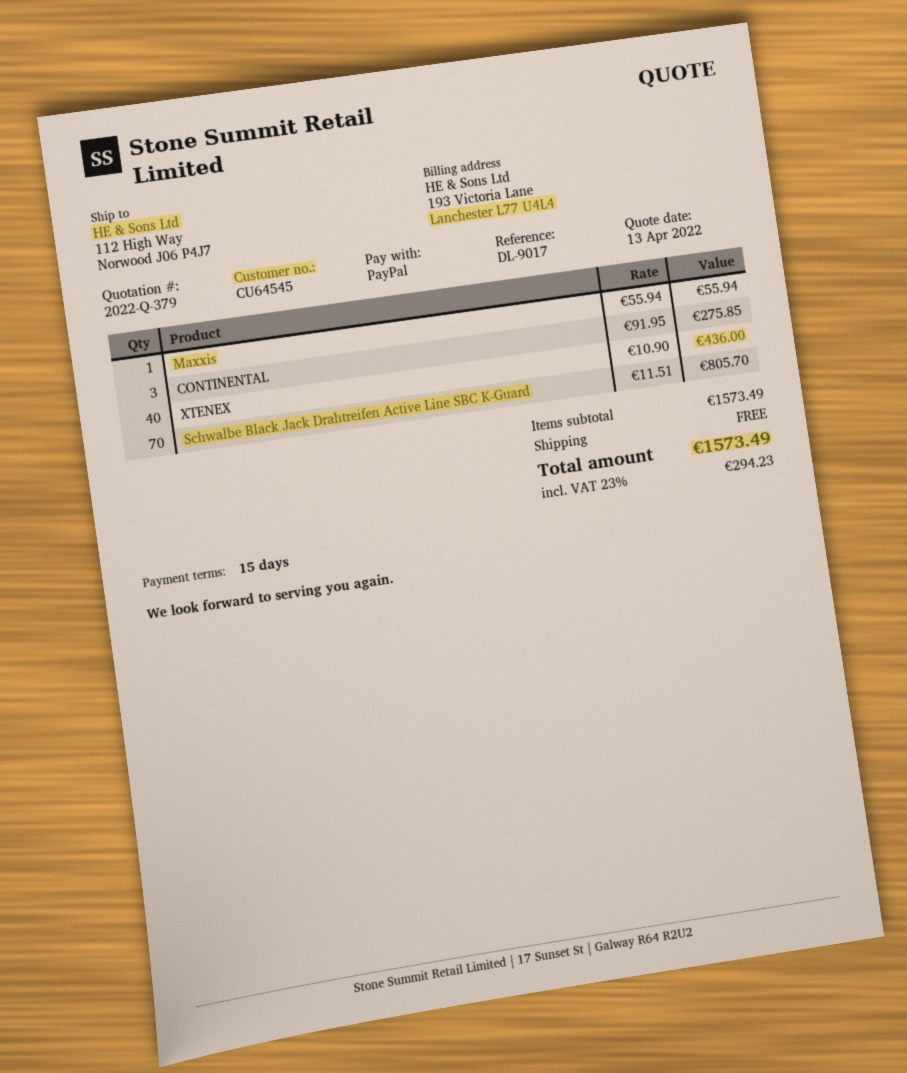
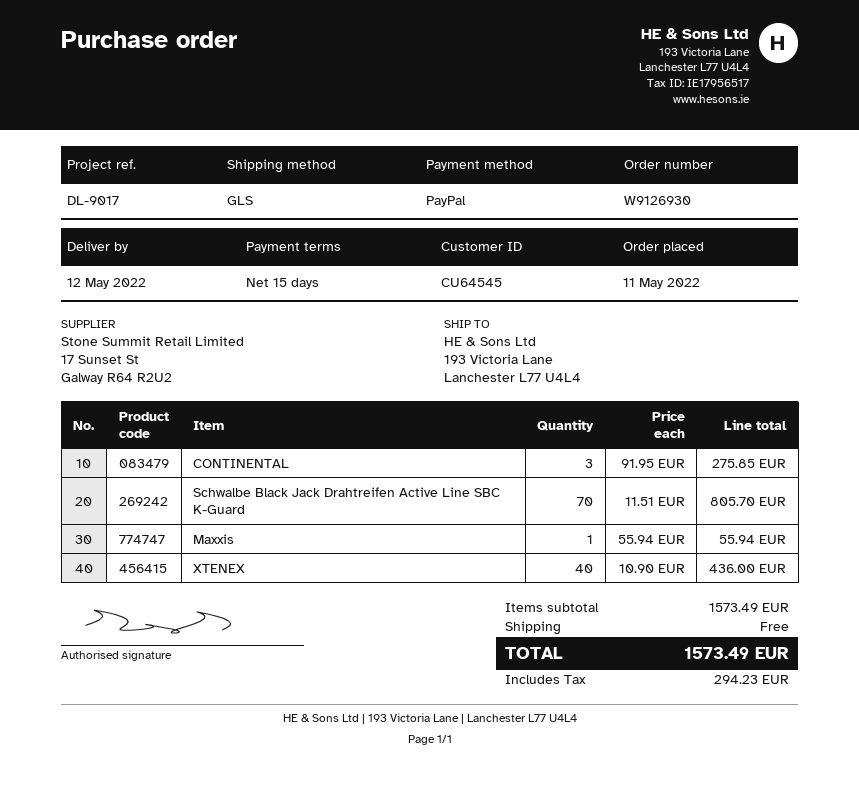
ship to: 112 High Way, Norwood J06 P4J7 -> 193 Victoria Lane, Lanchester L77 U4L4

